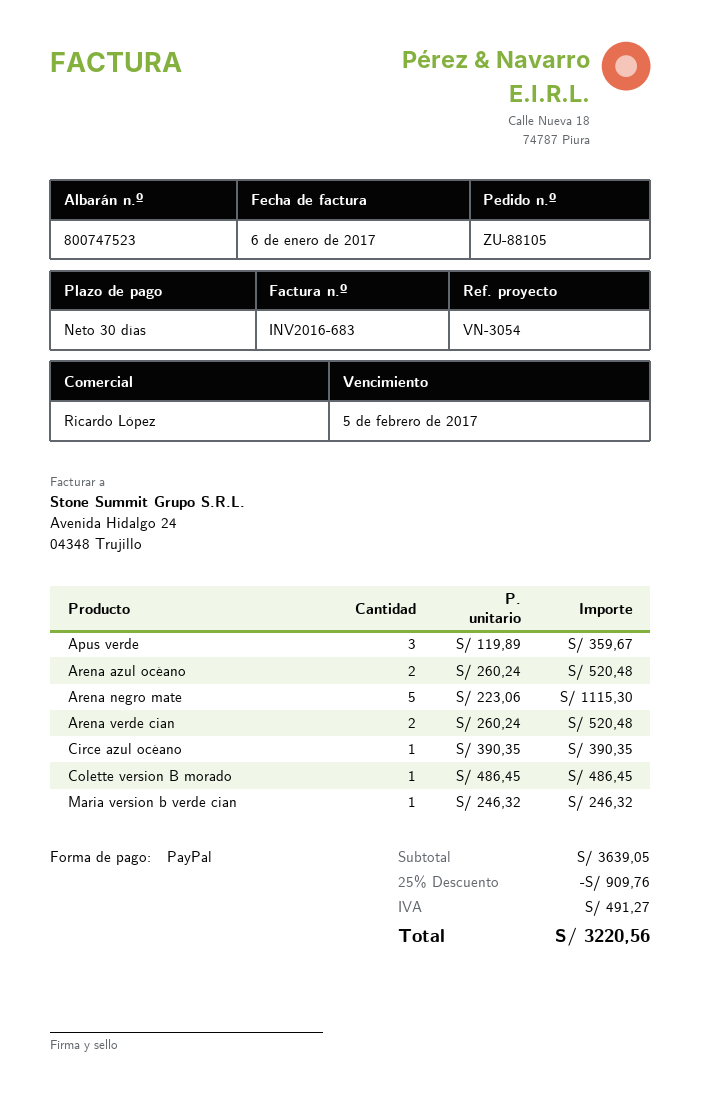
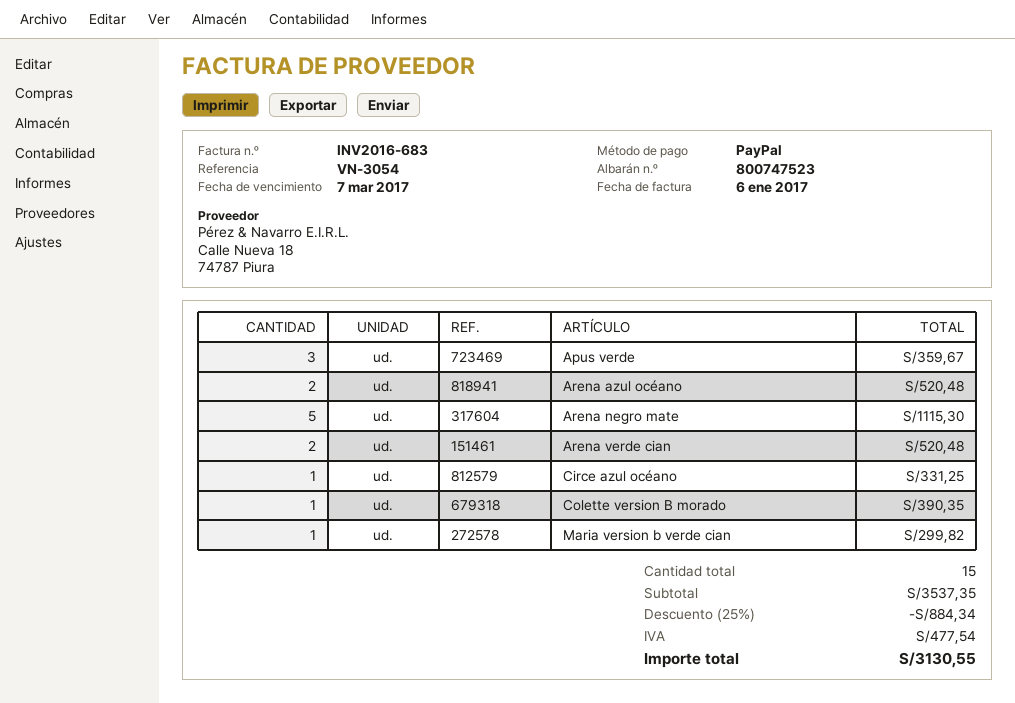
due date: 2017-02-05 -> 2017-03-07
Circe azul océano: 1 for 390.35 -> 1 for 331.25
Colette version B morado: 1 for 486.45 -> 1 for 390.35
Maria version b verde cian: 1 for 246.32 -> 1 for 299.82
subtotal: 3639.05 -> 3537.35
discount: 25% = 909.76 -> 25% = 884.34
tax: 491.27 -> 477.54
total: 3220.56 -> 3130.55

